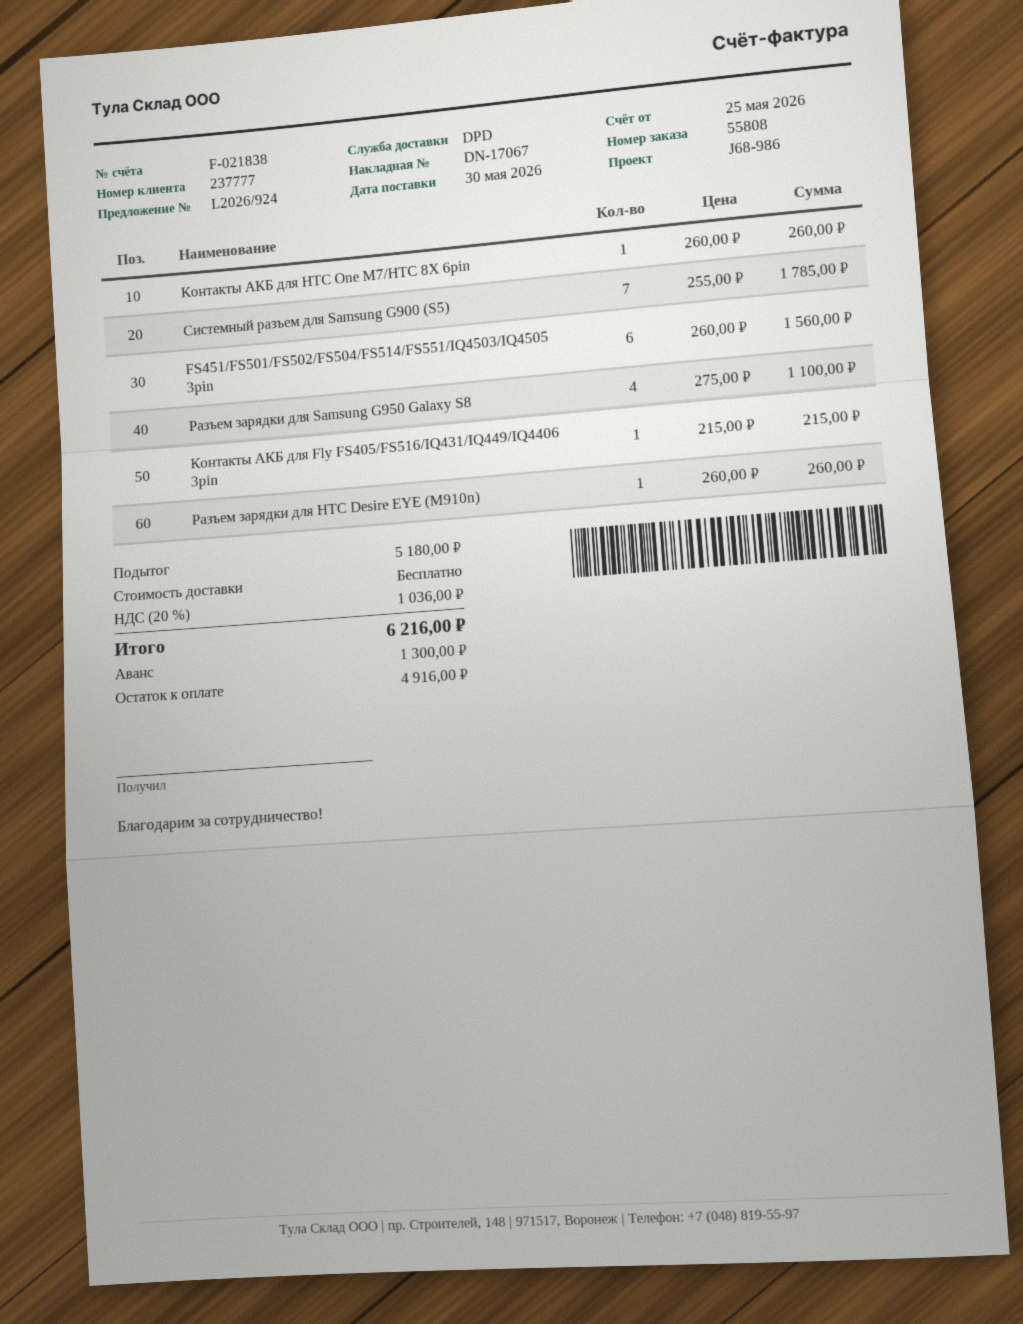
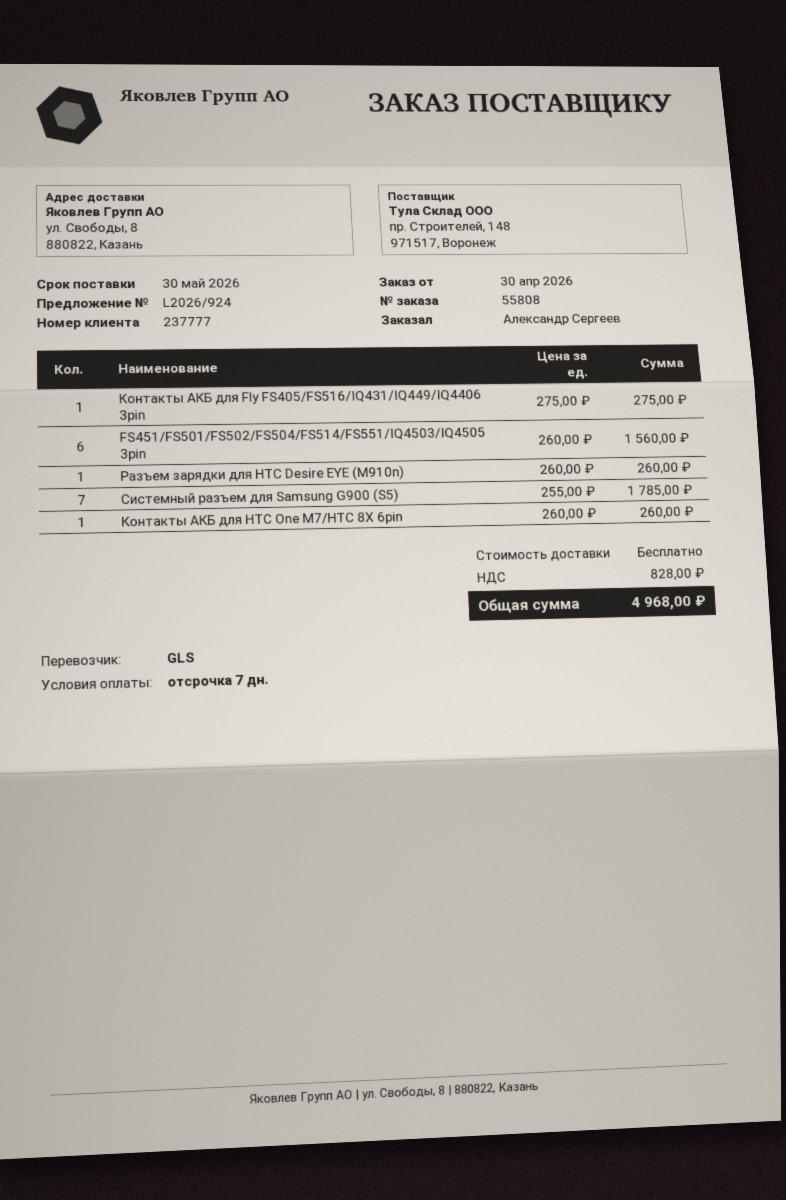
shipping method: DPD -> GLS
Разъем зарядки для Samsung G950 Galaxy S8: 4 x 275.00 = 1100.00 -> none
Контакты АКБ для Fly FS405/FS516/IQ431/IQ449/IQ4406 3pin: 1 x 215.00 = 215.00 -> 1 x 275.00 = 275.00
tax: 1036.00 -> 828.00
total: 6216.00 -> 4968.00

